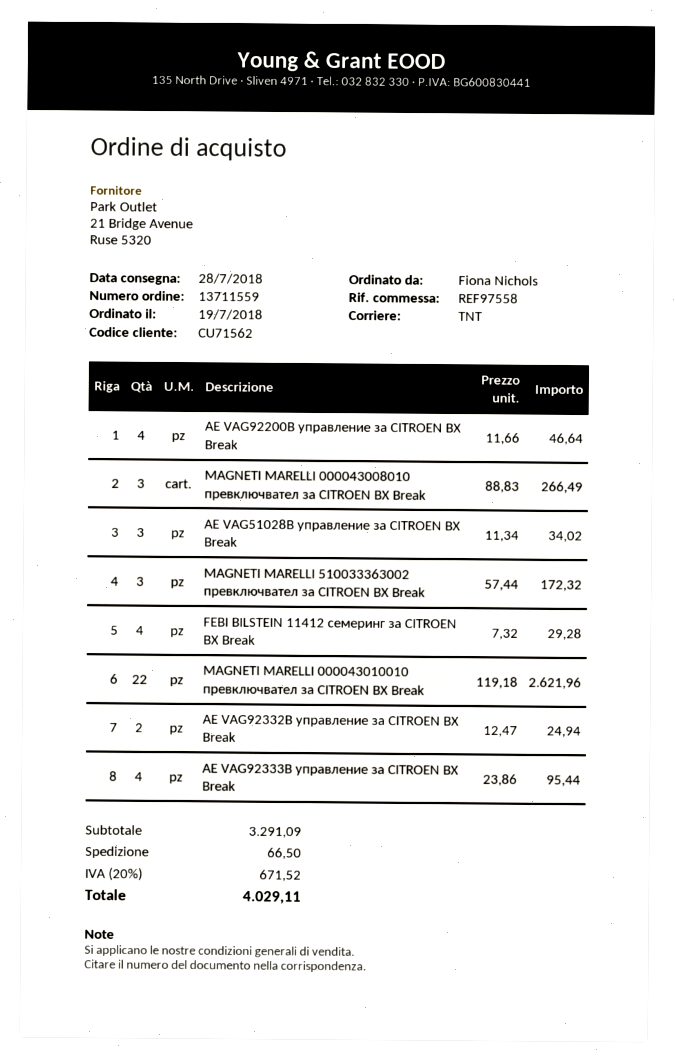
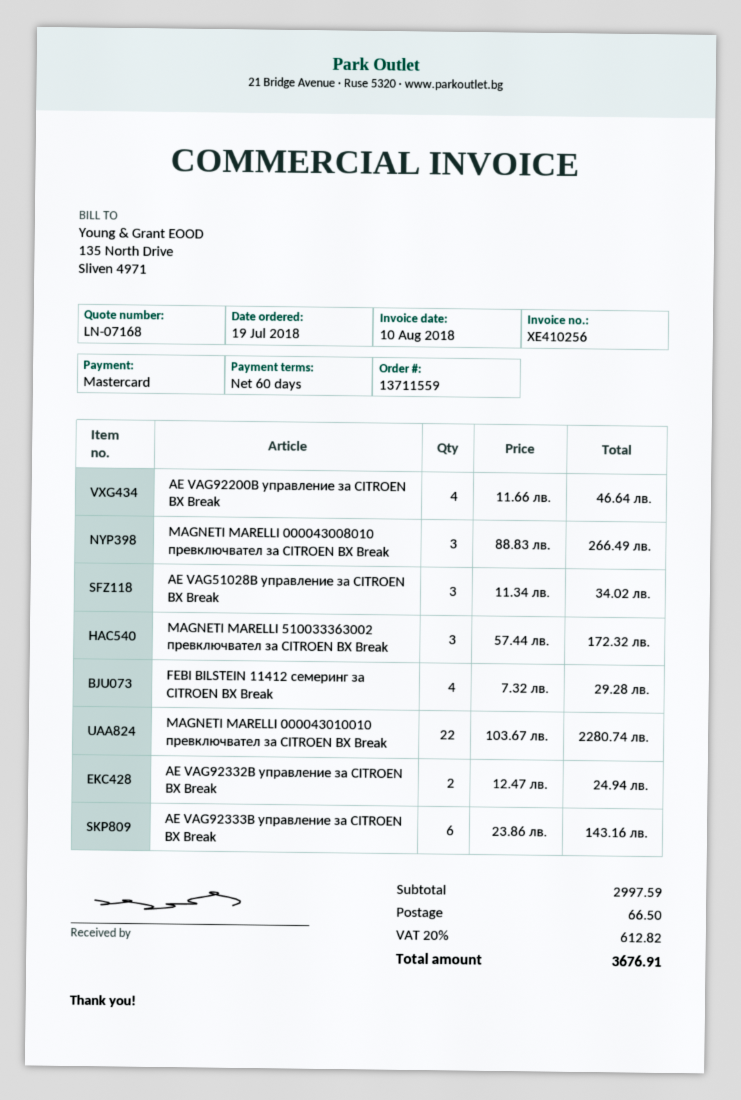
MAGNETI MARELLI 000043010010 превключвател за CITROEN BX Break: 22 x 119.18 = 2621.96 -> 22 x 103.67 = 2280.74
AE VAG92333B управление за CITROEN BX Break: 4 x 23.86 = 95.44 -> 6 x 23.86 = 143.16
subtotal: 3291.09 -> 2997.59
tax: 20% = 671.52 -> 20% = 612.82
total: 4029.11 -> 3676.91

